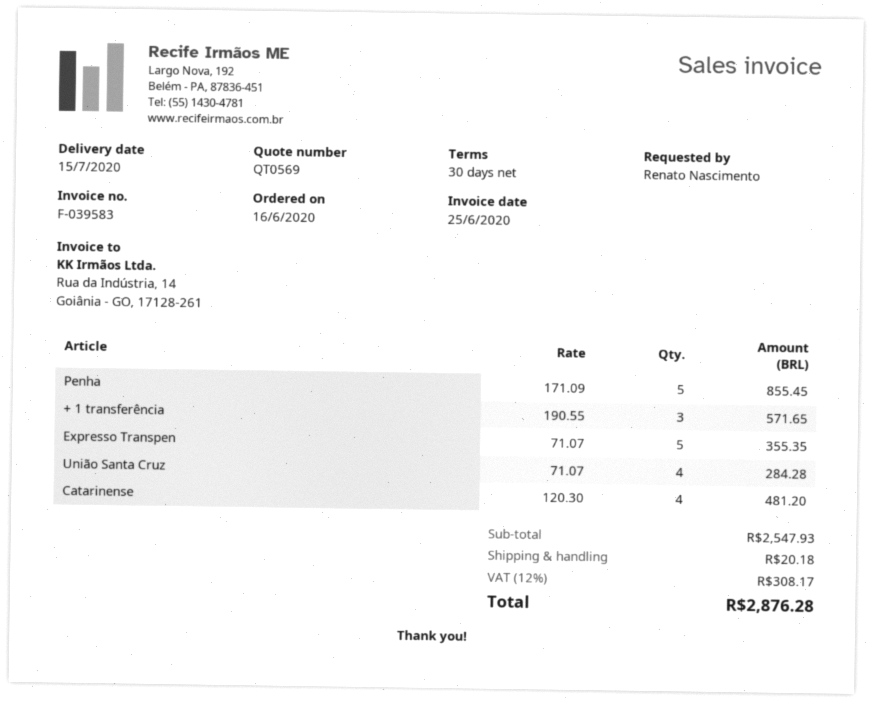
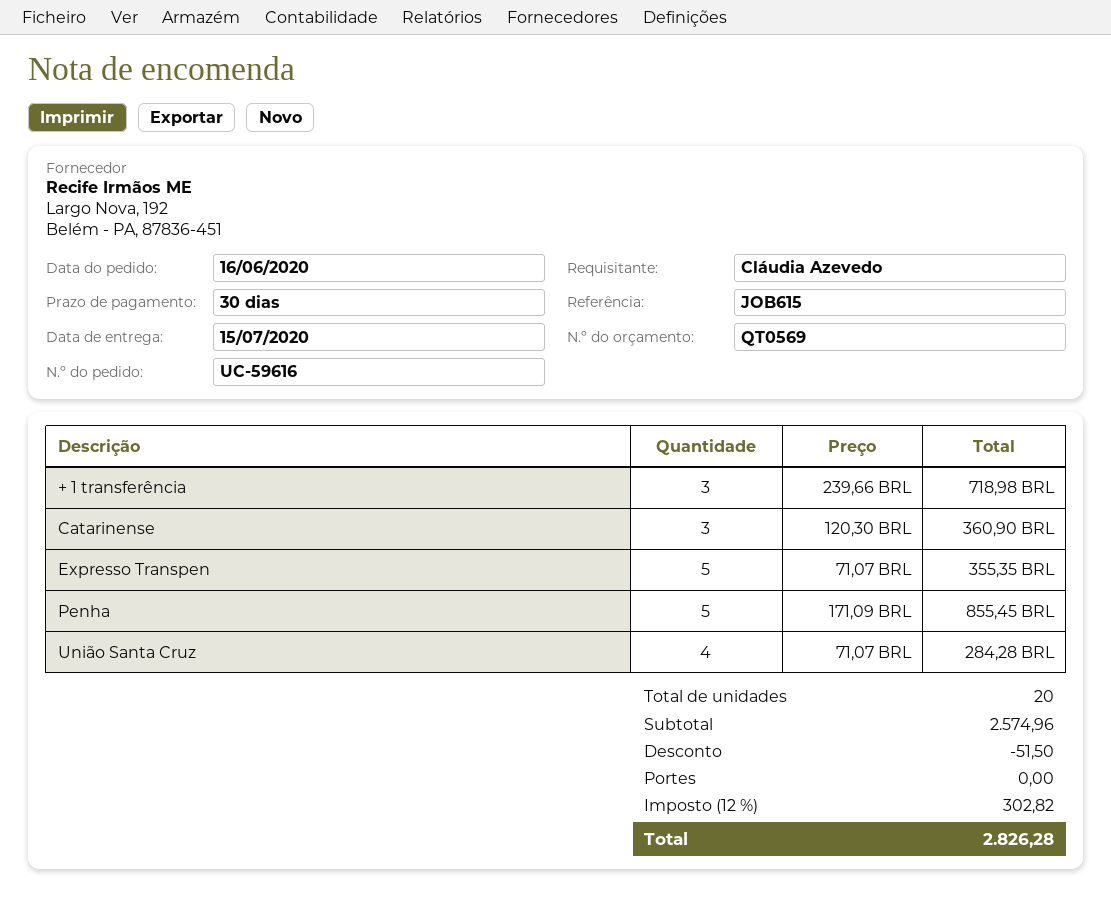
ordered by: Renato Nascimento -> Cláudia Azevedo
+ 1 transferência: 3 x 190.55 = 571.65 -> 3 x 239.66 = 718.98
Catarinense: 4 x 120.30 = 481.20 -> 3 x 120.30 = 360.90
subtotal: 2547.93 -> 2574.96
discount: none -> 51.50
shipping: 20.18 -> 0.00
tax: 12% = 308.17 -> 12% = 302.82
total: 2876.28 -> 2826.28

